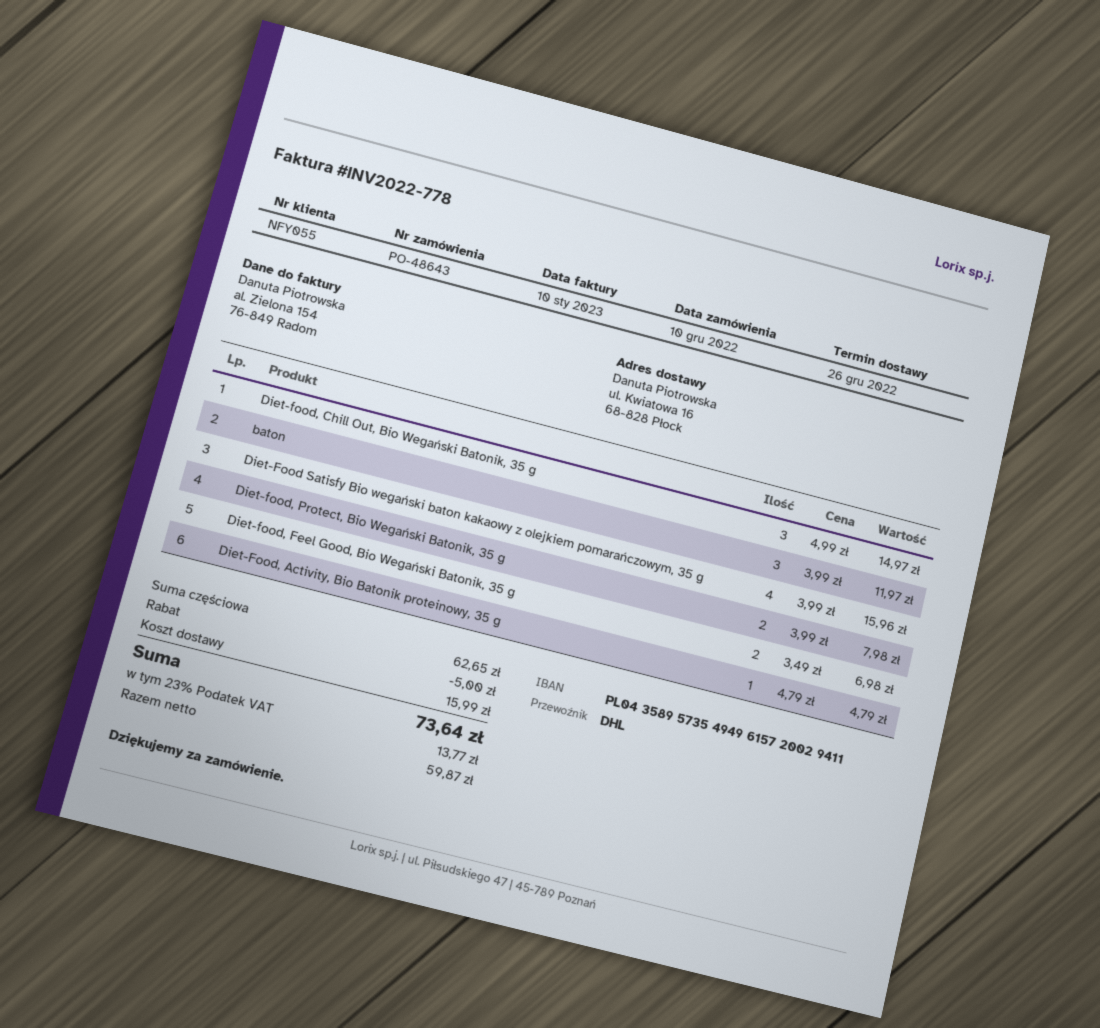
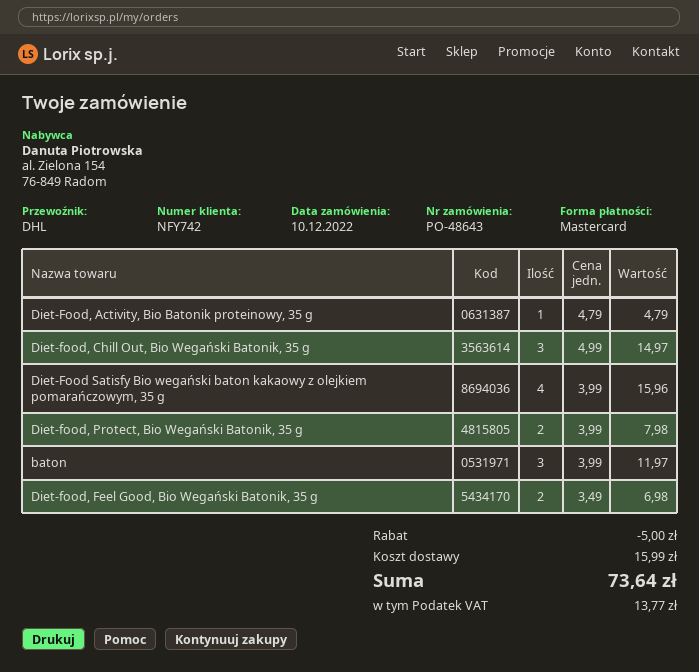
customer number: NFY055 -> NFY742

